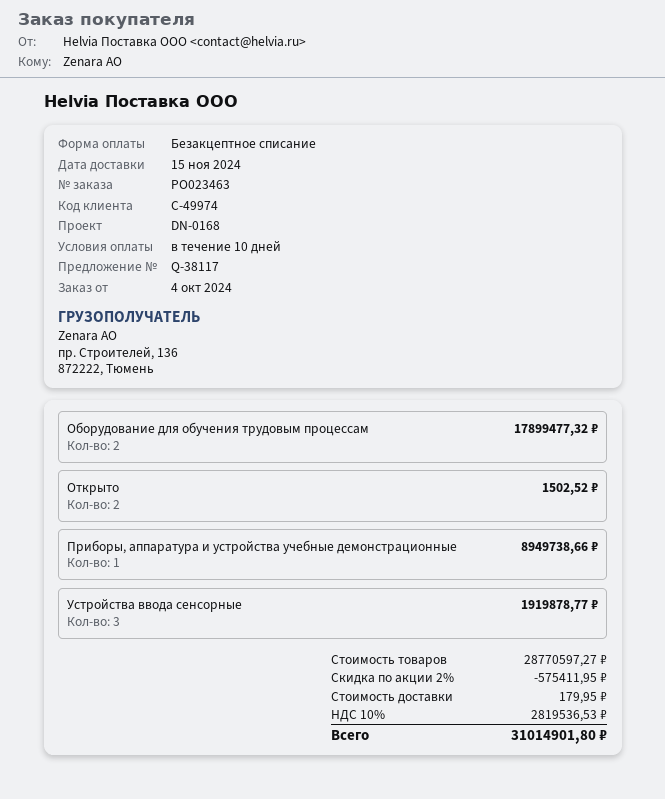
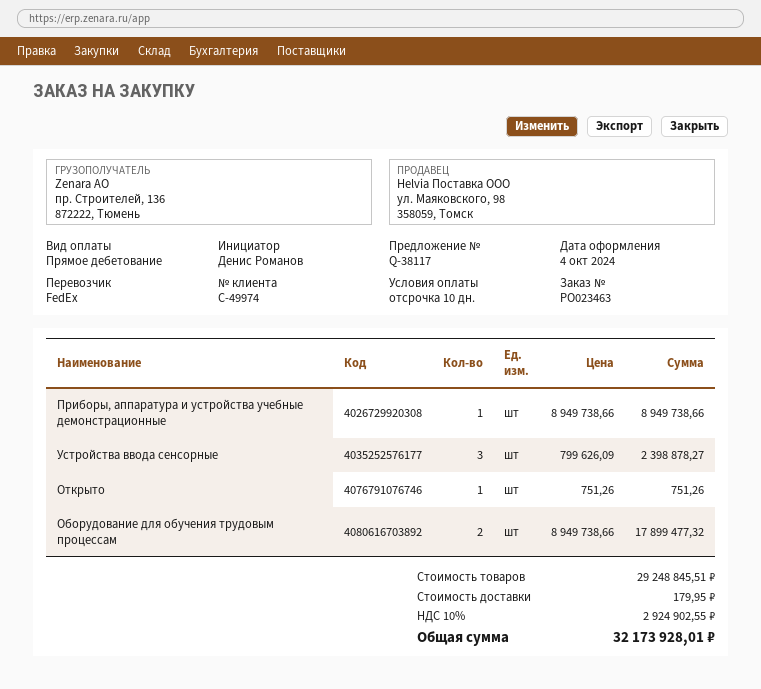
Открыто: 2 for 1502.52 -> 1 for 751.26
Устройства ввода сенсорные: 3 for 1919878.77 -> 3 for 2398878.27
subtotal: 28770597.27 -> 29248845.51
discount: 2% = 575411.95 -> none
tax: 10% = 2819536.53 -> 10% = 2924902.55
total: 31014901.80 -> 32173928.01

